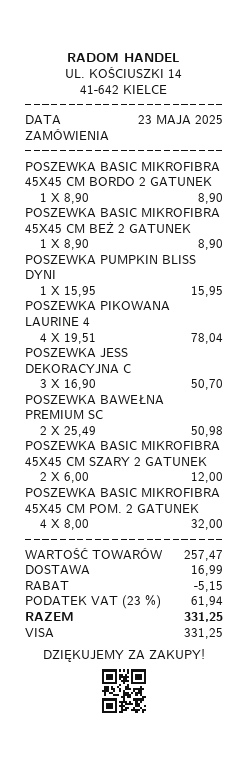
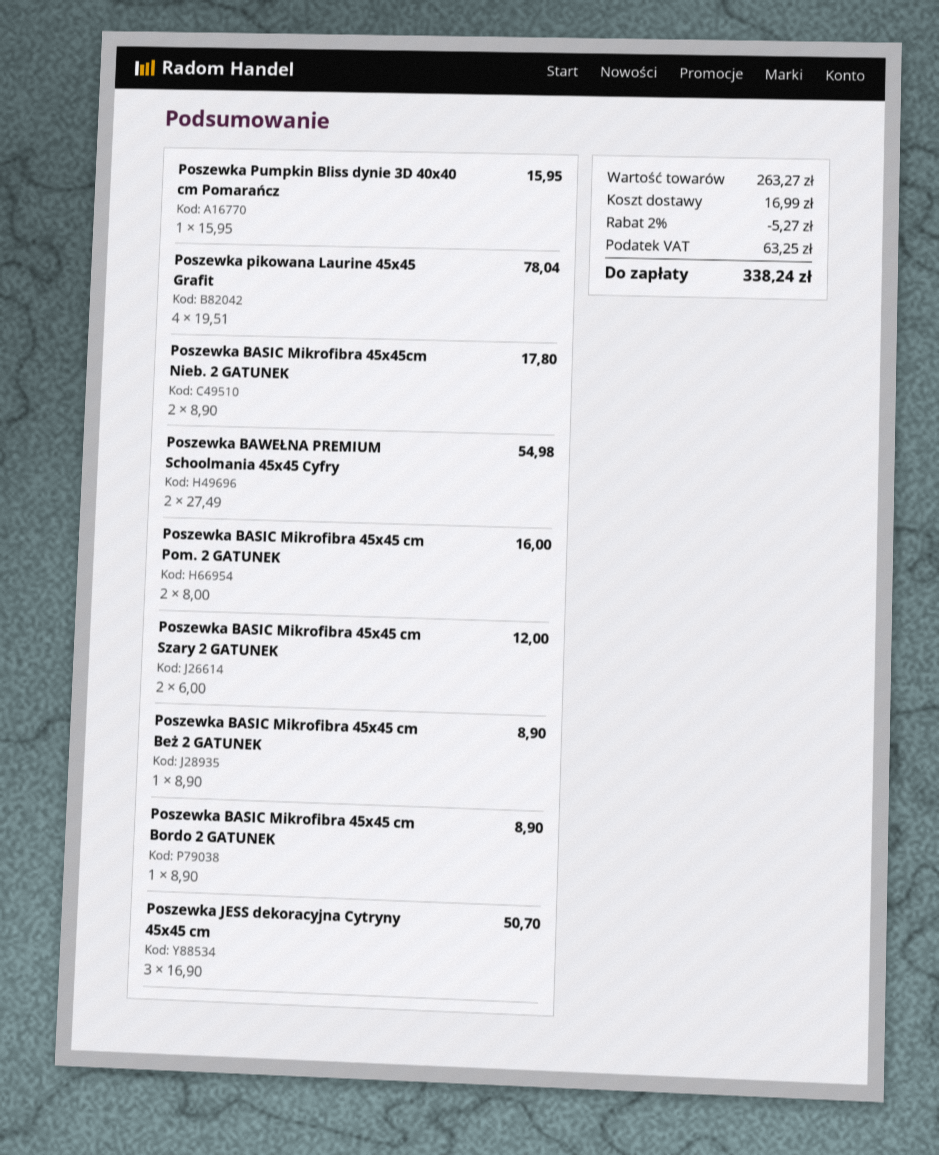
POSZEWKA BAWEŁNA PREMIUM SC: 2 x 25.49 = 50.98 -> 2 x 27.49 = 54.98
POSZEWKA BASIC MIKROFIBRA 45X45 CM POM. 2 GATUNEK: 4 x 8.00 = 32.00 -> 2 x 8.00 = 16.00
Poszewka BASIC Mikrofibra 45x45cm Nieb. 2 GATUNEK: none -> 2 x 8.90 = 17.80
subtotal: 257.47 -> 263.27
discount: 5.15 -> 5.27
tax: 61.94 -> 63.25
total: 331.25 -> 338.24

